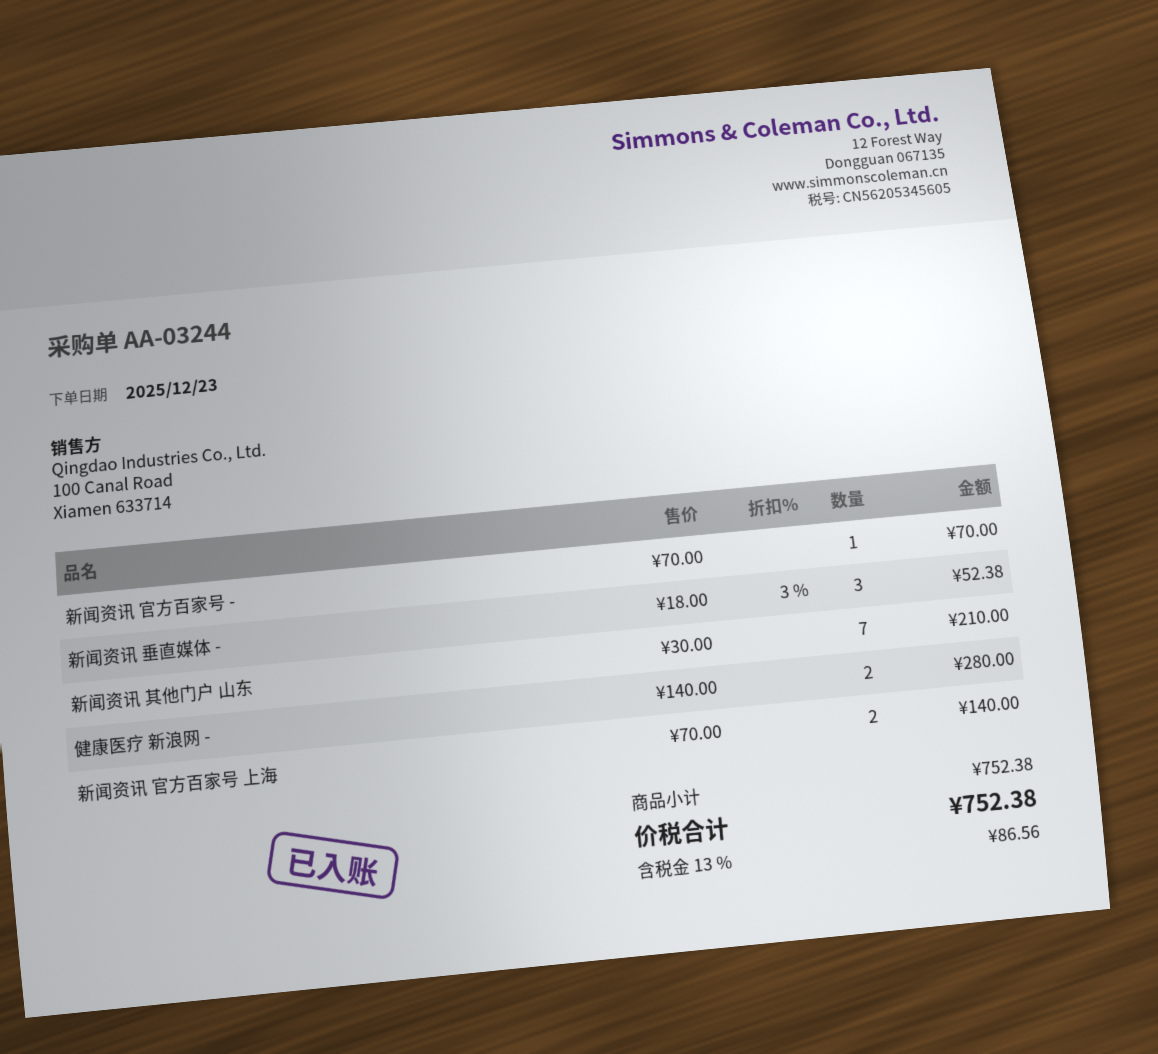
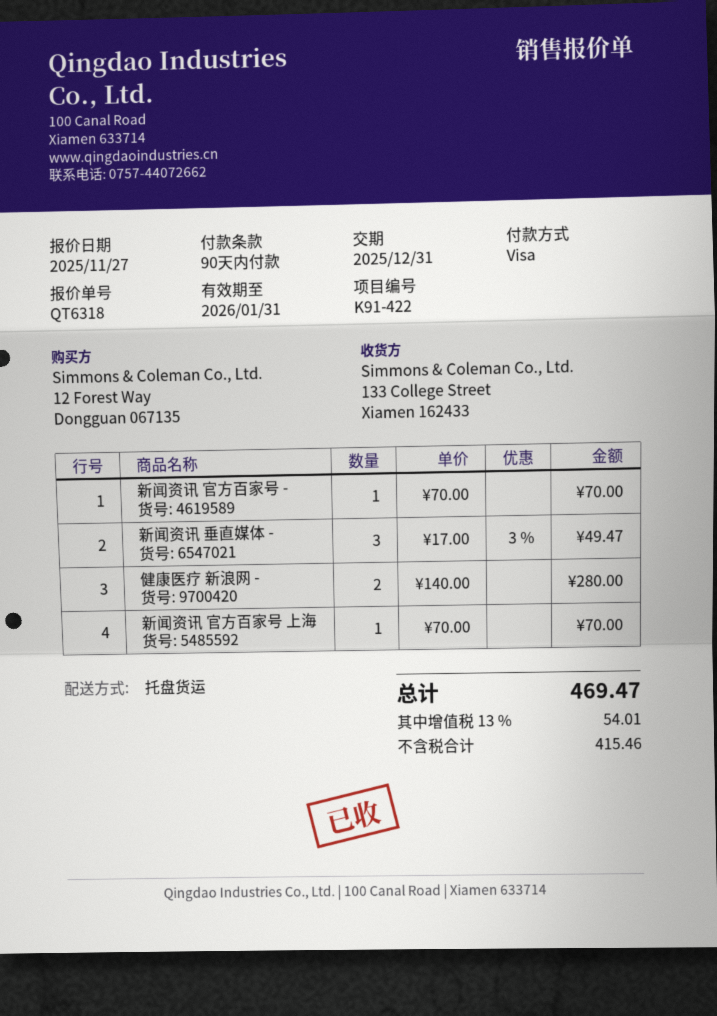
新闻资讯 垂直媒体 -: 3 x 18.00 - 3% = 52.38 -> 3 x 17.00 - 3% = 49.47
新闻资讯 其他门户 山东: 7 x 30.00 = 210.00 -> none
新闻资讯 官方百家号 上海: 2 x 70.00 = 140.00 -> 1 x 70.00 = 70.00
tax: 13% = 86.56 -> 13% = 54.01
total: 752.38 -> 469.47

